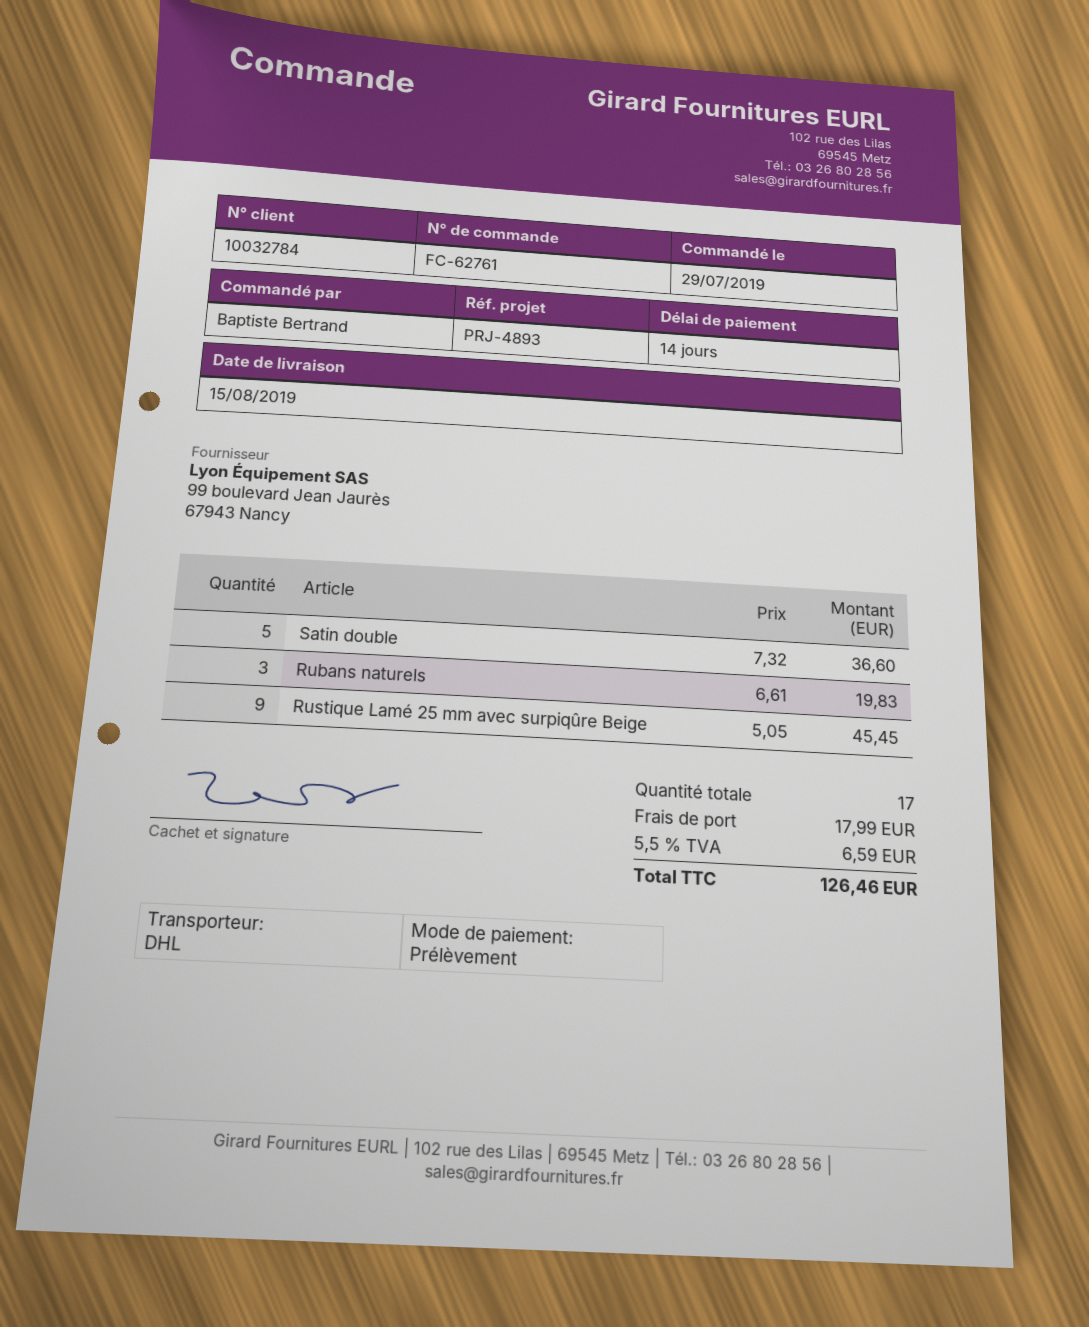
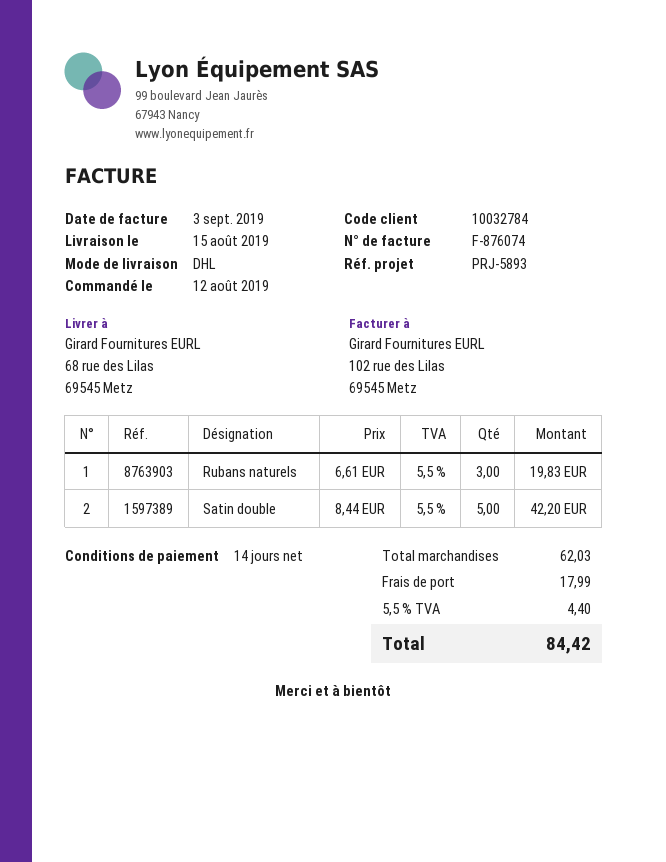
order date: 2019-07-29 -> 2019-08-12
reference: PRJ-4893 -> PRJ-5893
Satin double: 5 x 7.32 = 36.60 -> 5 x 8.44 = 42.20
Rustique Lamé 25 mm avec surpiqûre Beige: 9 x 5.05 = 45.45 -> none
tax: 5.5% = 6.59 -> 5.5% = 4.40
total: 126.46 -> 84.42

